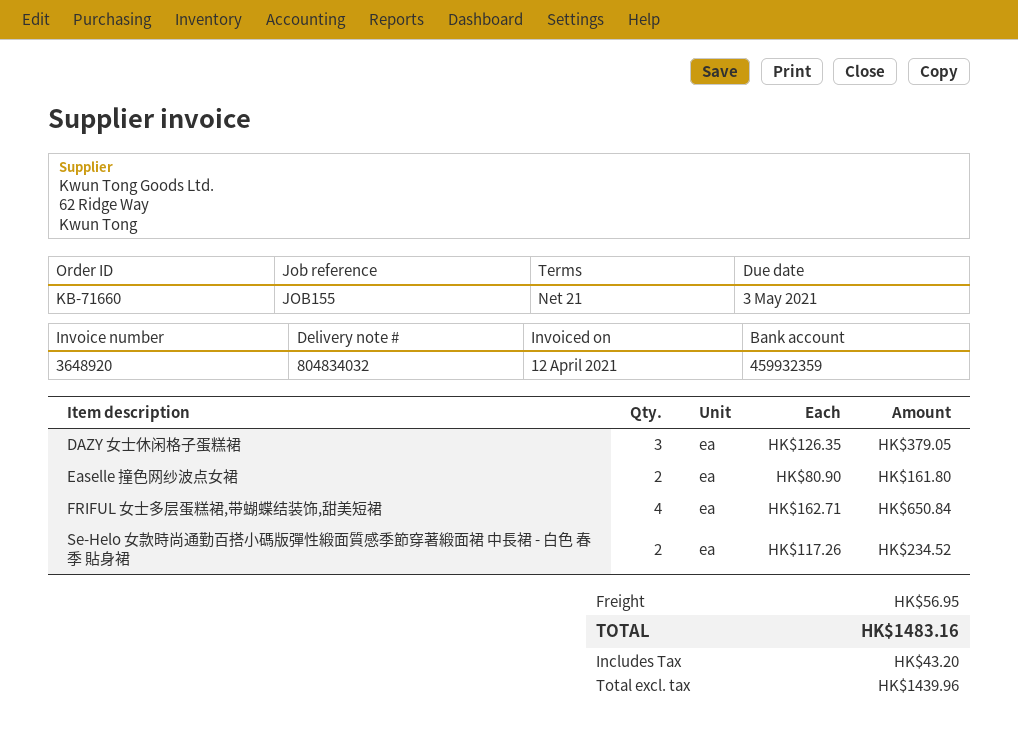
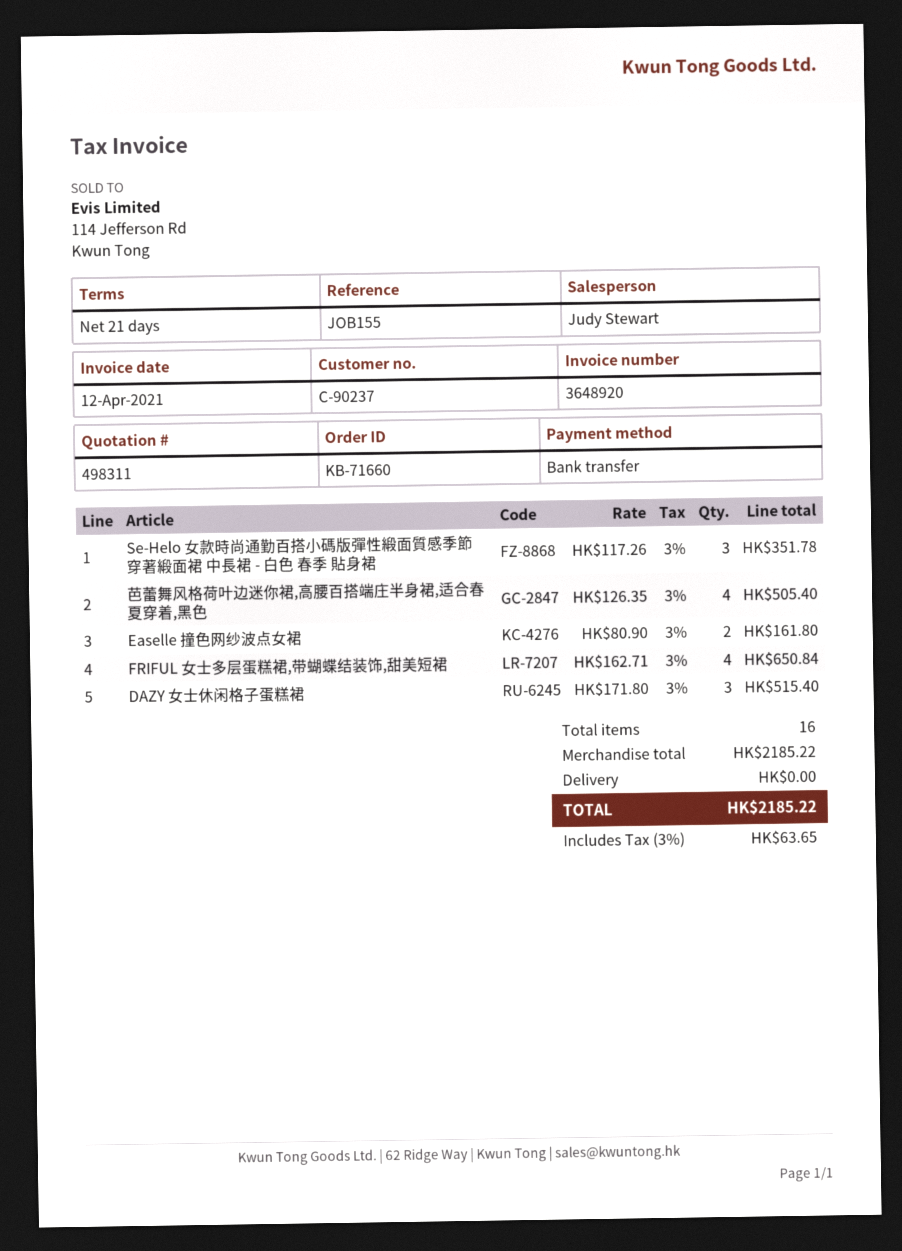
DAZY 女士休闲格子蛋糕裙: 3 x 126.35 = 379.05 -> 3 x 171.80 = 515.40
Se-Helo 女款時尚通勤百搭小碼版彈性緞面質感季節穿著緞面裙 中長裙 - 白色 春季 貼身裙: 2 x 117.26 = 234.52 -> 3 x 117.26 = 351.78
芭蕾舞风格荷叶边迷你裙,高腰百搭端庄半身裙,适合春夏穿着,黑色: none -> 4 x 126.35 = 505.40
shipping: 56.95 -> 0.00
tax: 43.20 -> 63.65
total: 1483.16 -> 2185.22

